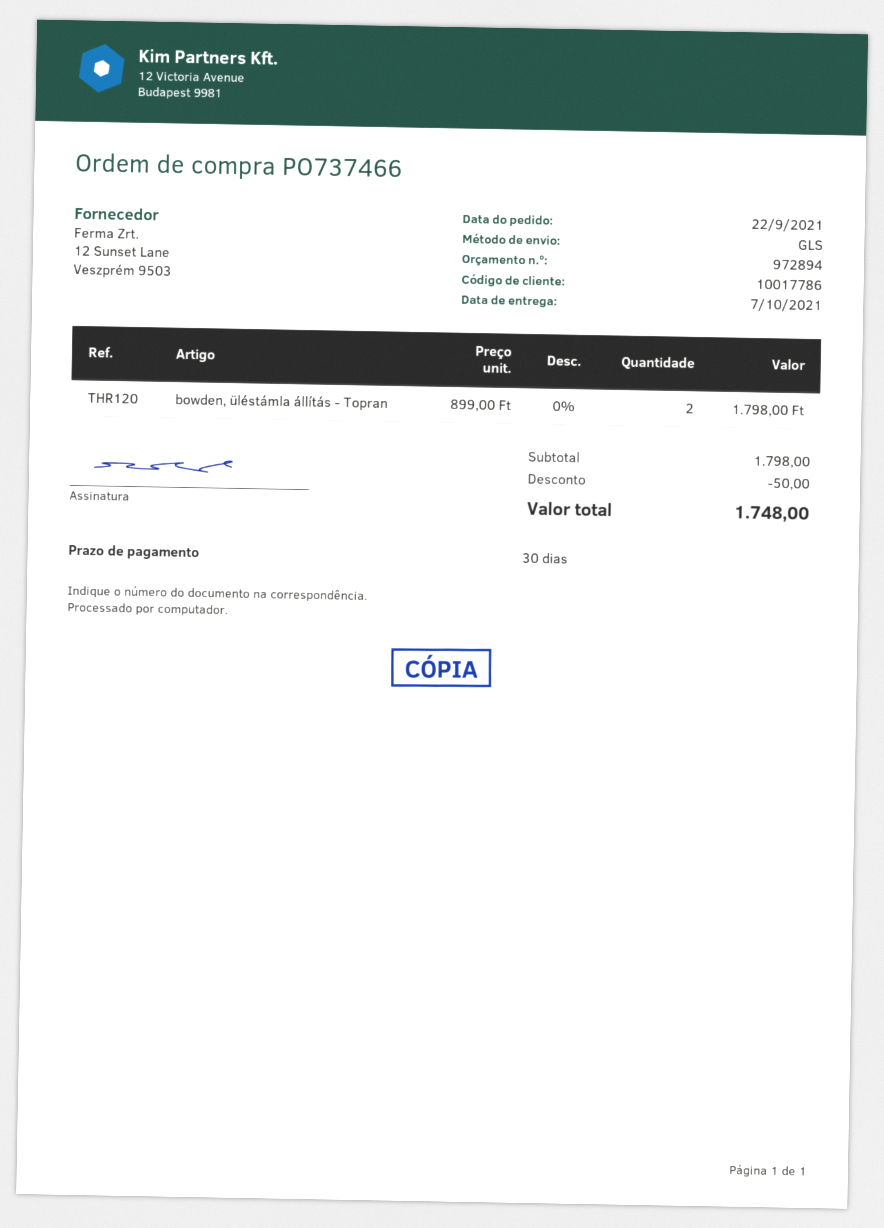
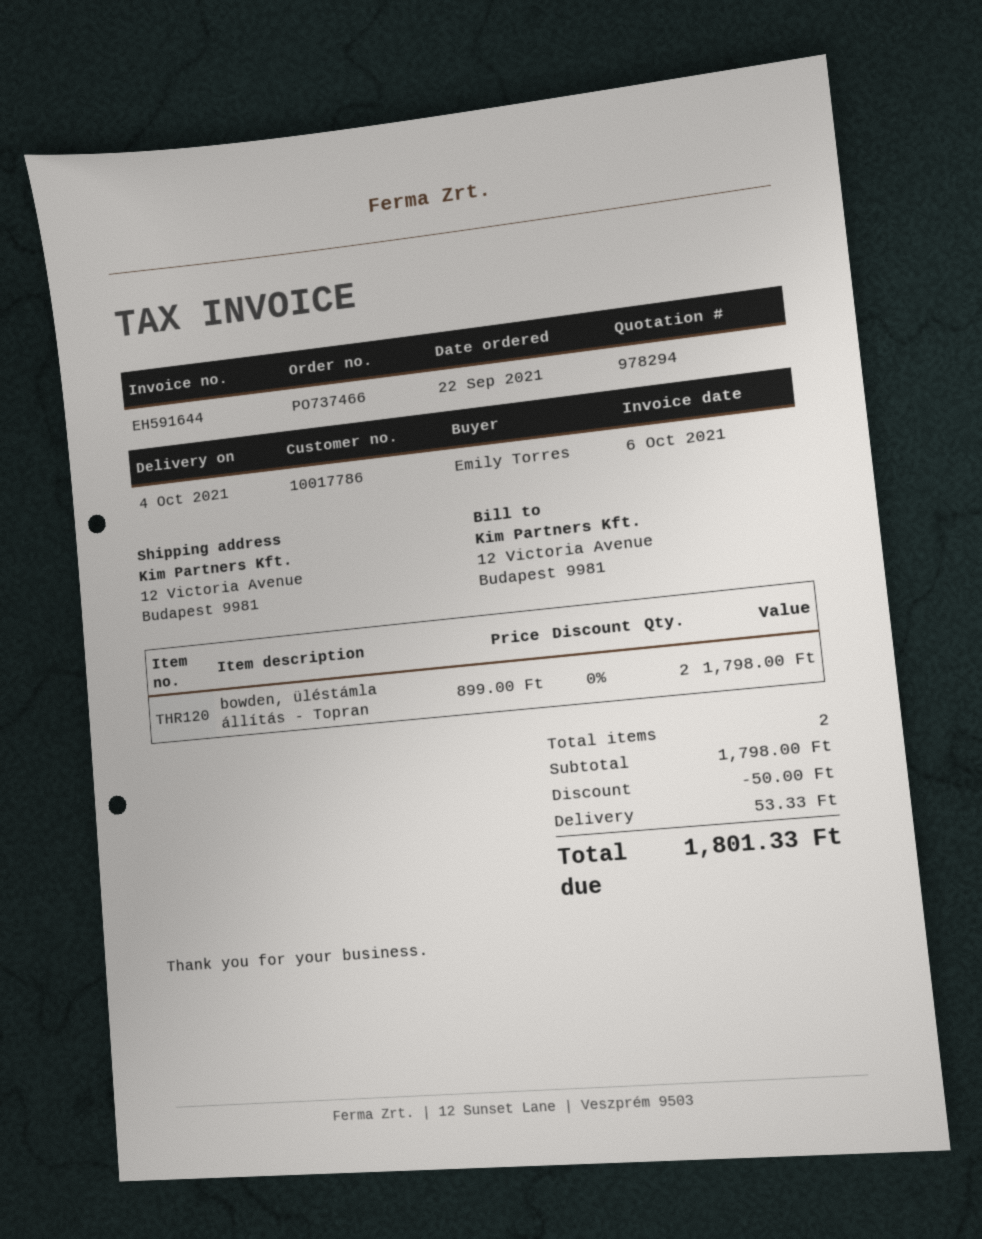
quote number: 972894 -> 978294
delivery date: 2021-10-07 -> 2021-10-04
shipping: none -> 53.33
total: 1748.00 -> 1801.33

